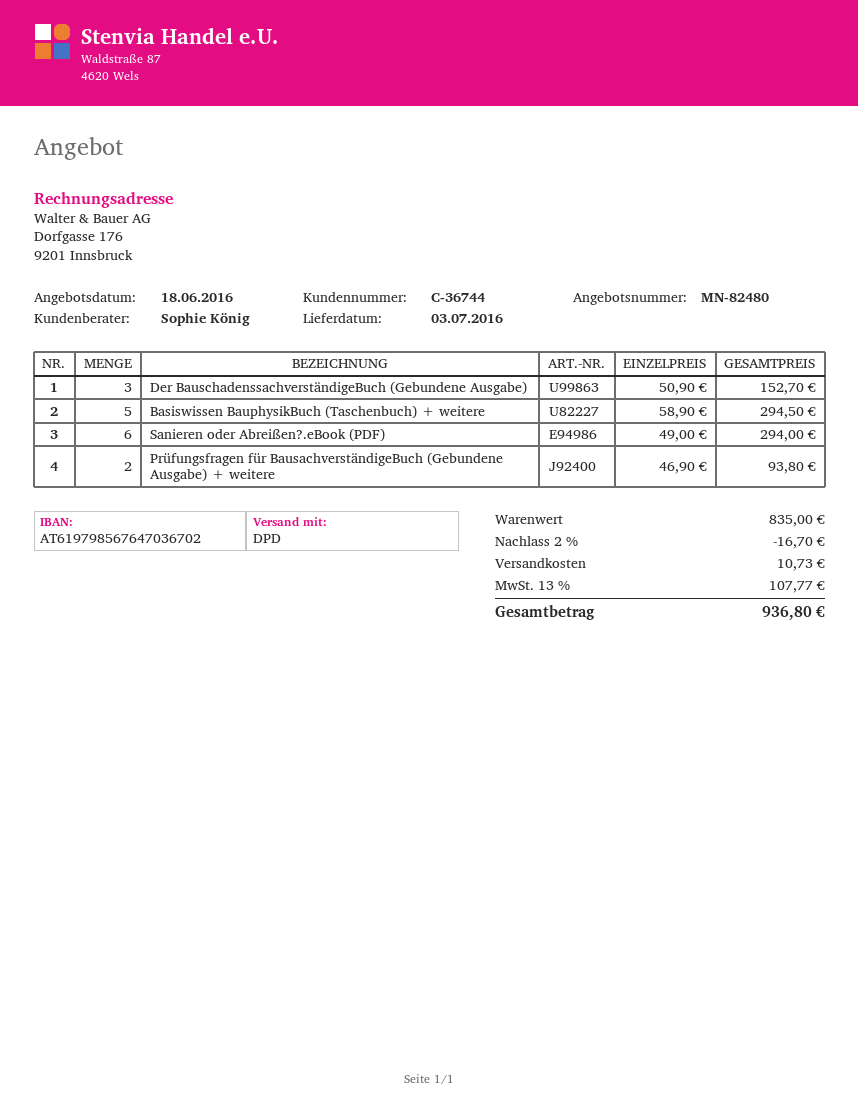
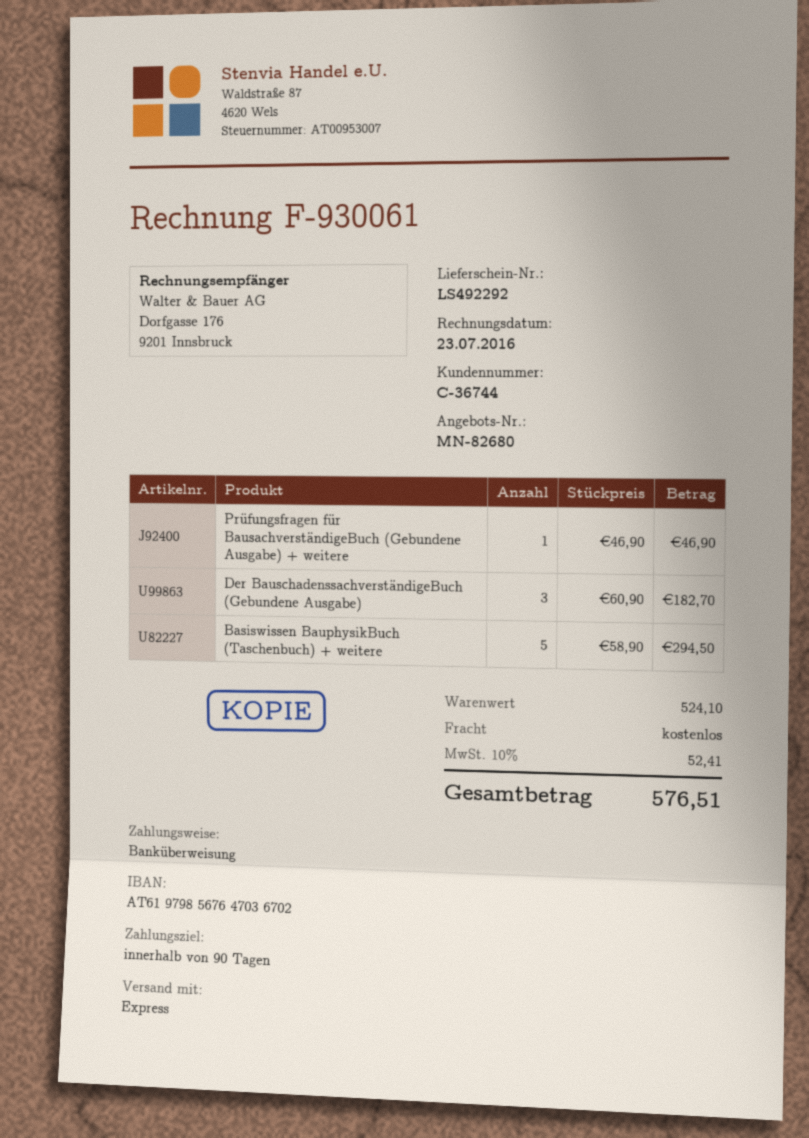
quote number: MN-82480 -> MN-82680
shipping method: DPD -> express
Der BauschadenssachverständigeBuch (Gebundene Ausgabe): 3 x 50.90 = 152.70 -> 3 x 60.90 = 182.70
Sanieren oder Abreißen?.eBook (PDF): 6 x 49.00 = 294.00 -> none
Prüfungsfragen für BausachverständigeBuch (Gebundene Ausgabe) + weitere: 2 x 46.90 = 93.80 -> 1 x 46.90 = 46.90
subtotal: 835.00 -> 524.10
discount: 2% = 16.70 -> none
shipping: 10.73 -> 0.00
tax: 13% = 107.77 -> 10% = 52.41
total: 936.80 -> 576.51

